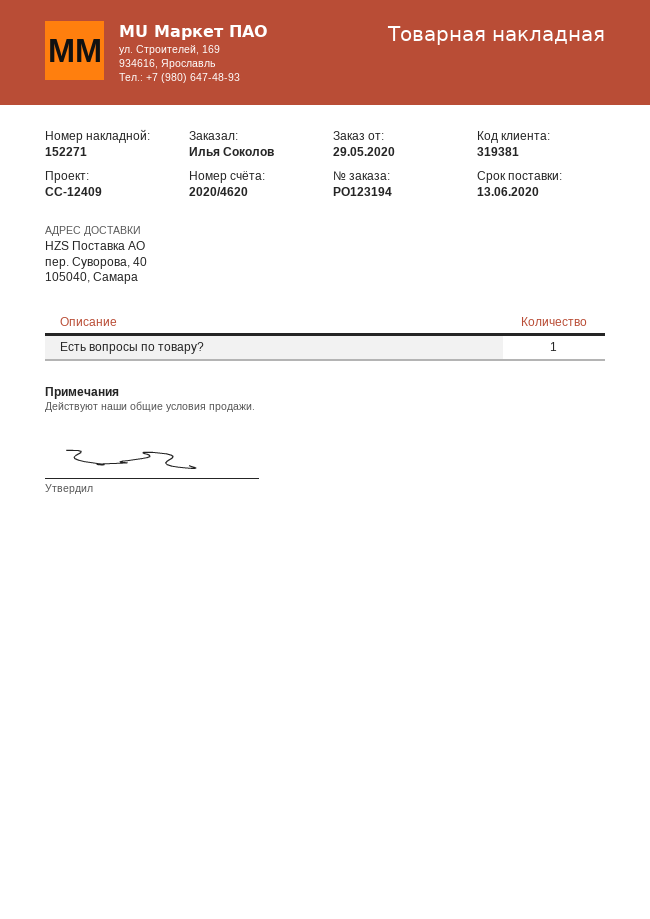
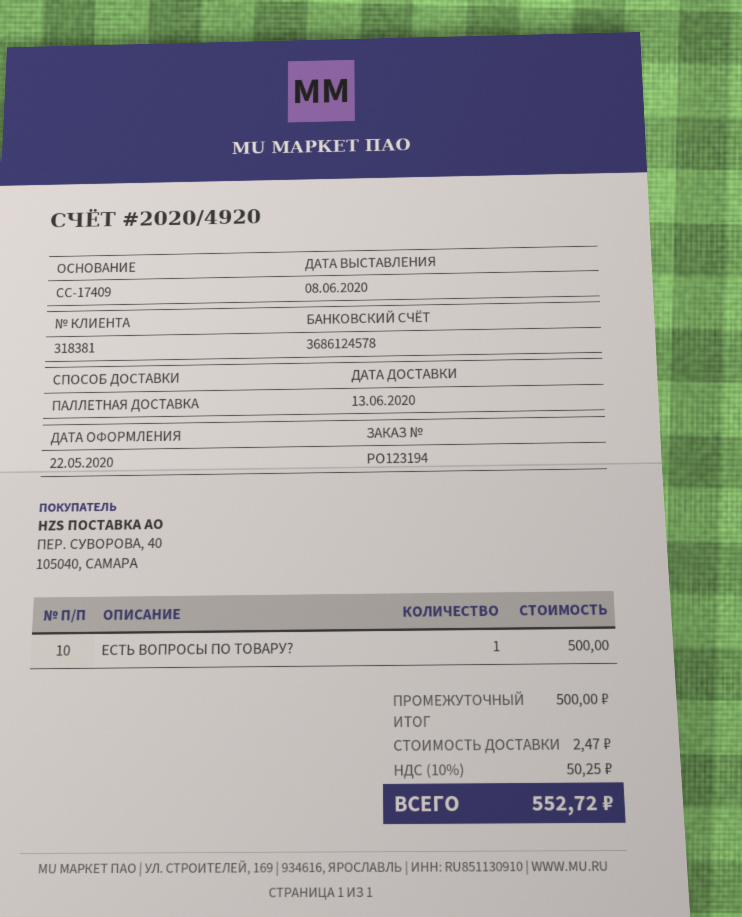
order date: 2020-05-29 -> 2020-05-22
invoice number: 2020/4620 -> 2020/4920
customer number: 319381 -> 318381
reference: CC-12409 -> CC-17409

